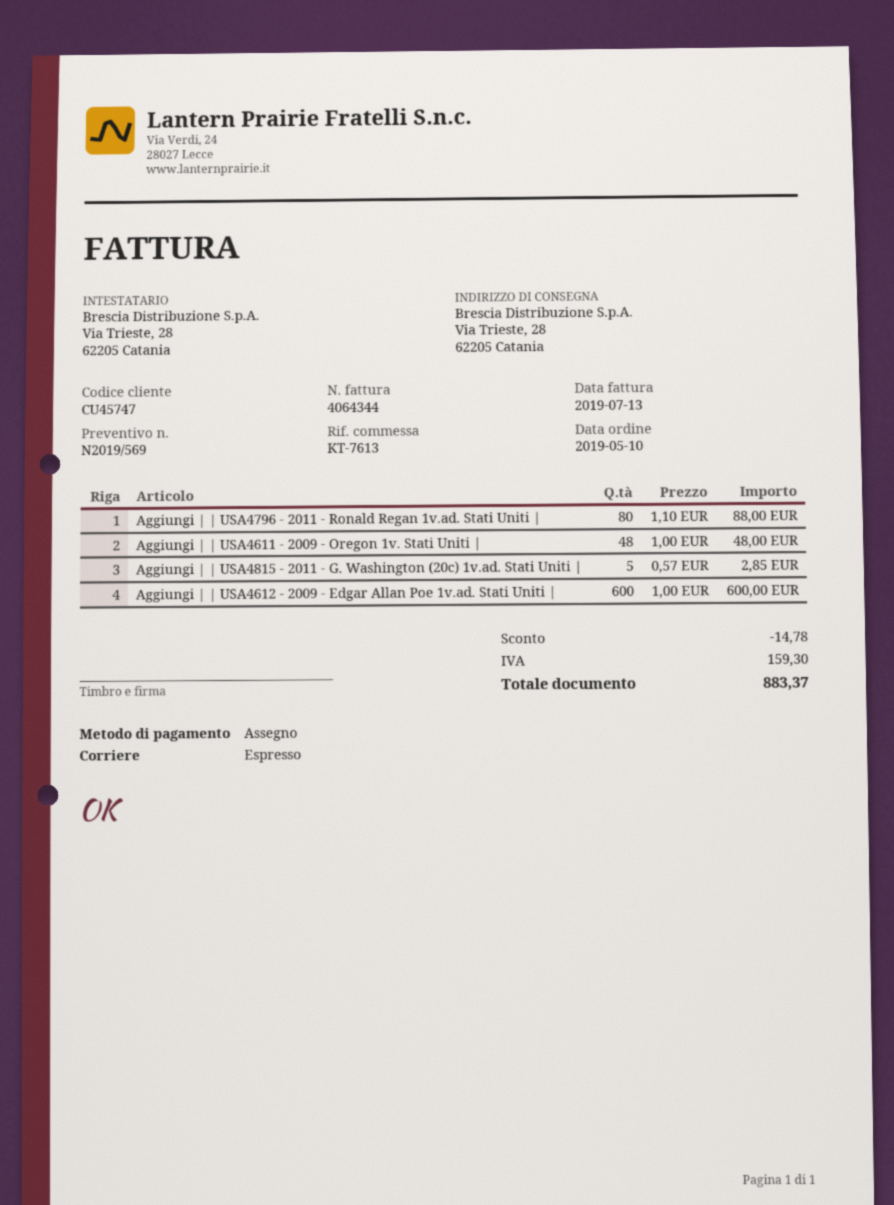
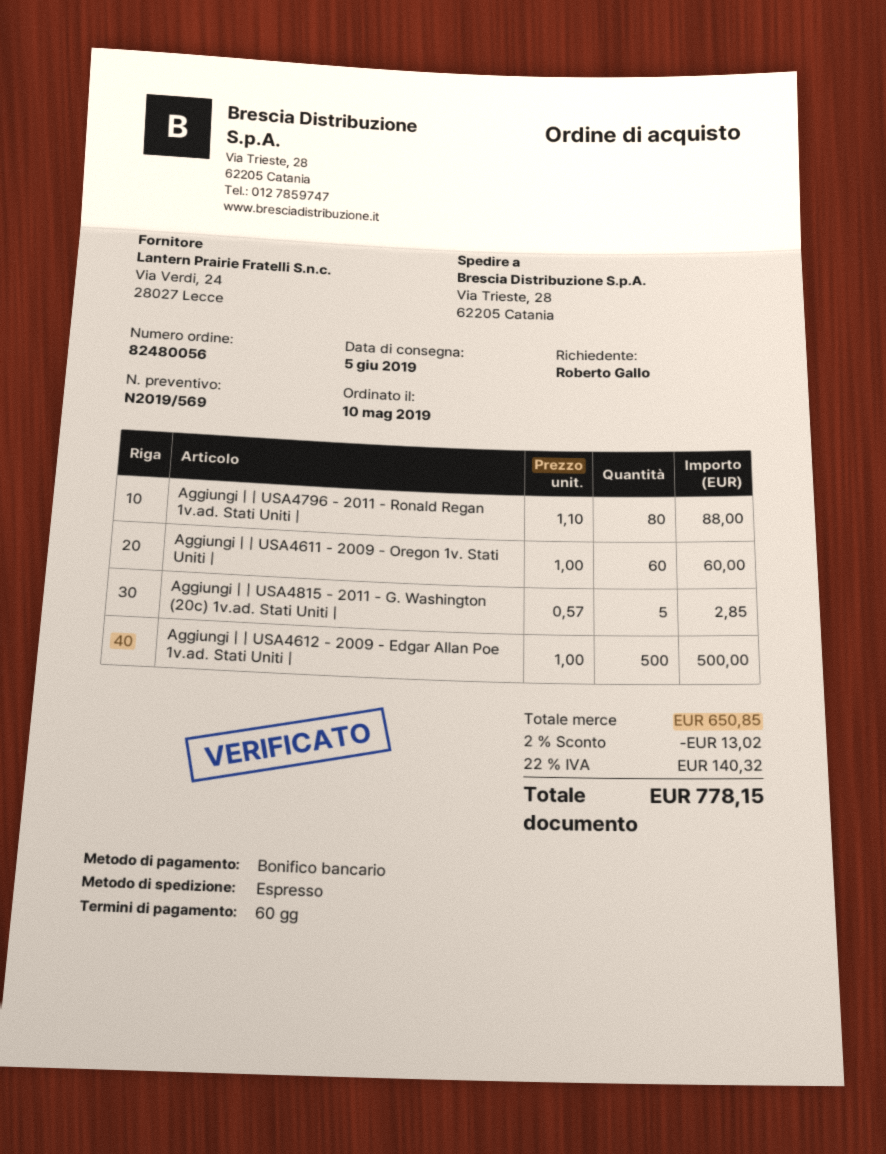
payment method: cheque -> bank transfer
Aggiungi | | USA4611 - 2009 - Oregon 1v. Stati Uniti |: 48 x 1.00 = 48.00 -> 60 x 1.00 = 60.00
Aggiungi | | USA4612 - 2009 - Edgar Allan Poe 1v.ad. Stati Uniti |: 600 x 1.00 = 600.00 -> 500 x 1.00 = 500.00
discount: 14.78 -> 13.02
tax: 159.30 -> 140.32
total: 883.37 -> 778.15

